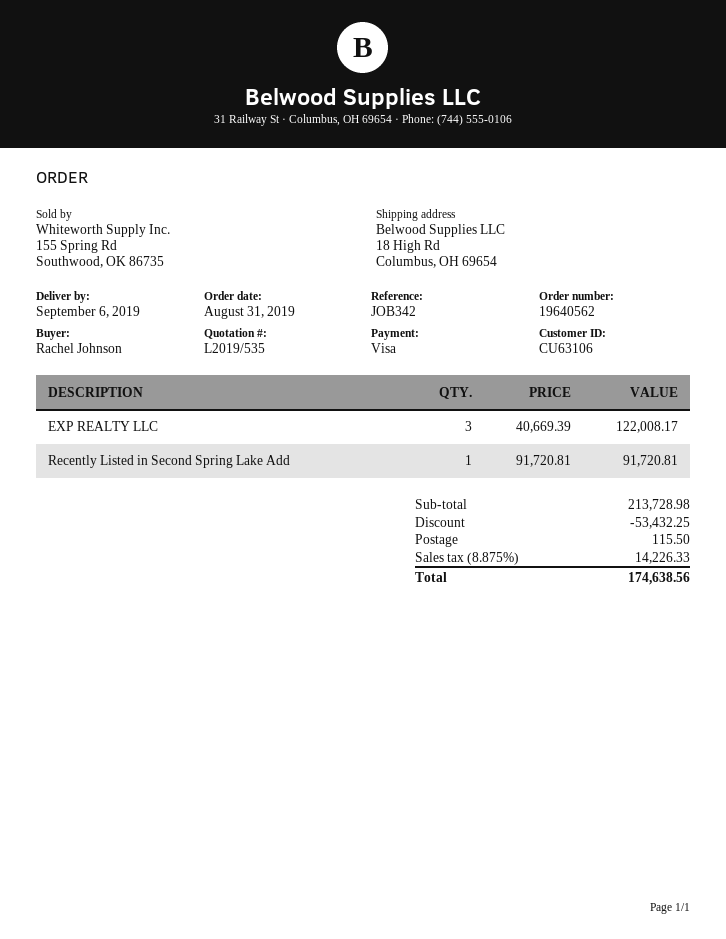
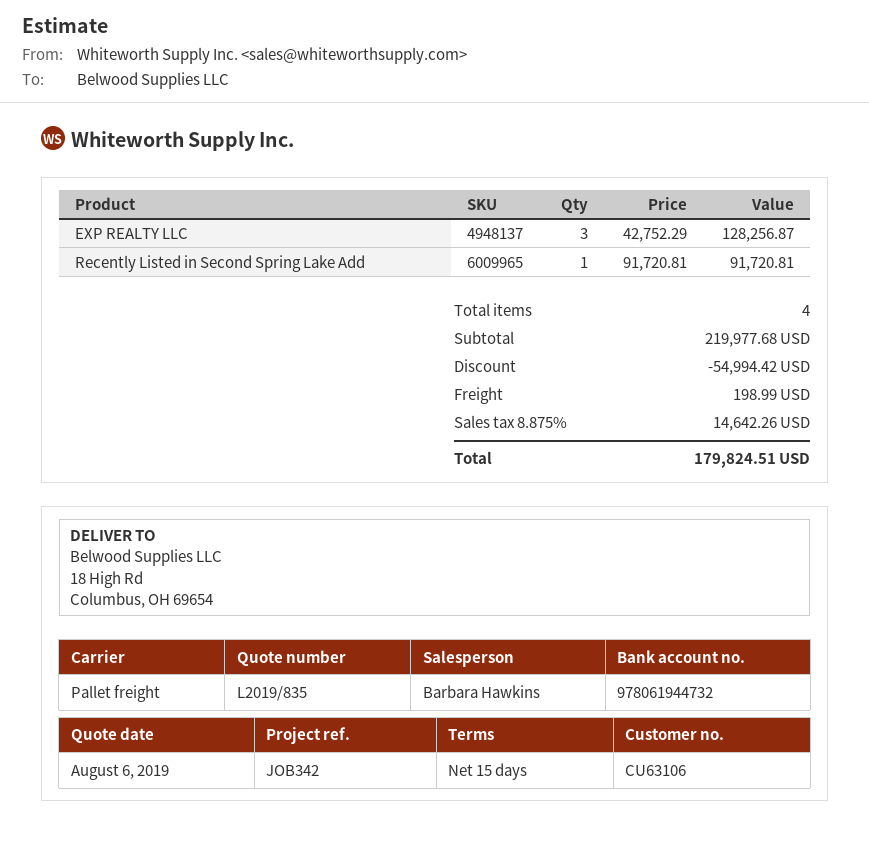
quote number: L2019/535 -> L2019/835
EXP REALTY LLC: 3 x 40669.39 = 122008.17 -> 3 x 42752.29 = 128256.87
subtotal: 213728.98 -> 219977.68
discount: 53432.25 -> 54994.42
shipping: 115.50 -> 198.99
tax: 8.875% = 14226.33 -> 8.875% = 14642.26
total: 174638.56 -> 179824.51

